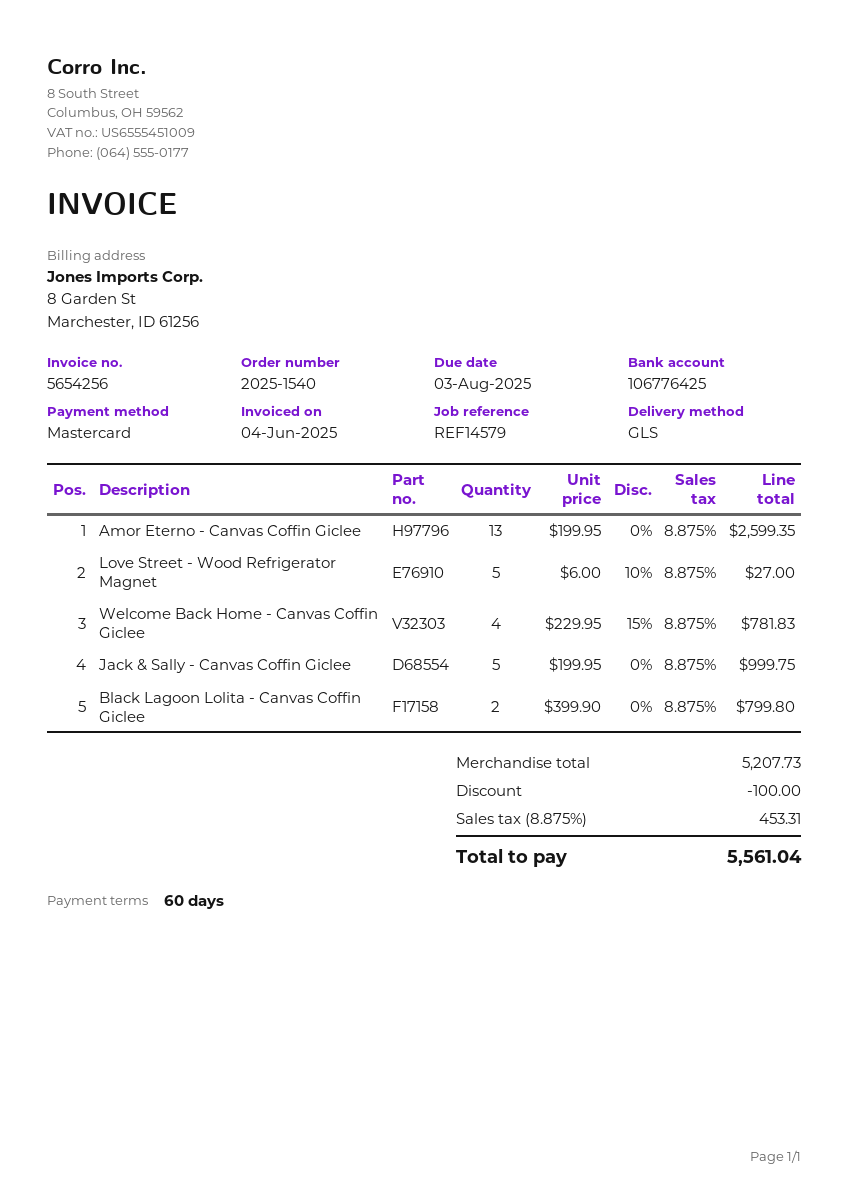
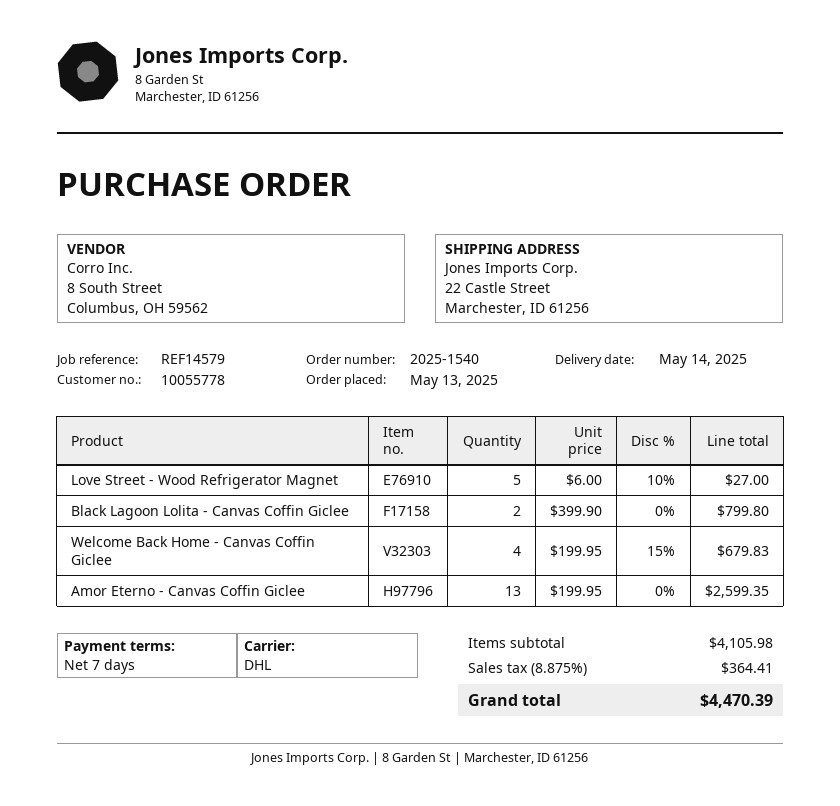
payment terms: 60 days -> 7 days
shipping method: GLS -> DHL
Welcome Back Home - Canvas Coffin Giclee: 4 x 229.95 - 15% = 781.83 -> 4 x 199.95 - 15% = 679.83
Jack & Sally - Canvas Coffin Giclee: 5 x 199.95 = 999.75 -> none
subtotal: 5207.73 -> 4105.98
discount: 100.00 -> none
tax: 8.875% = 453.31 -> 8.875% = 364.41
total: 5561.04 -> 4470.39

